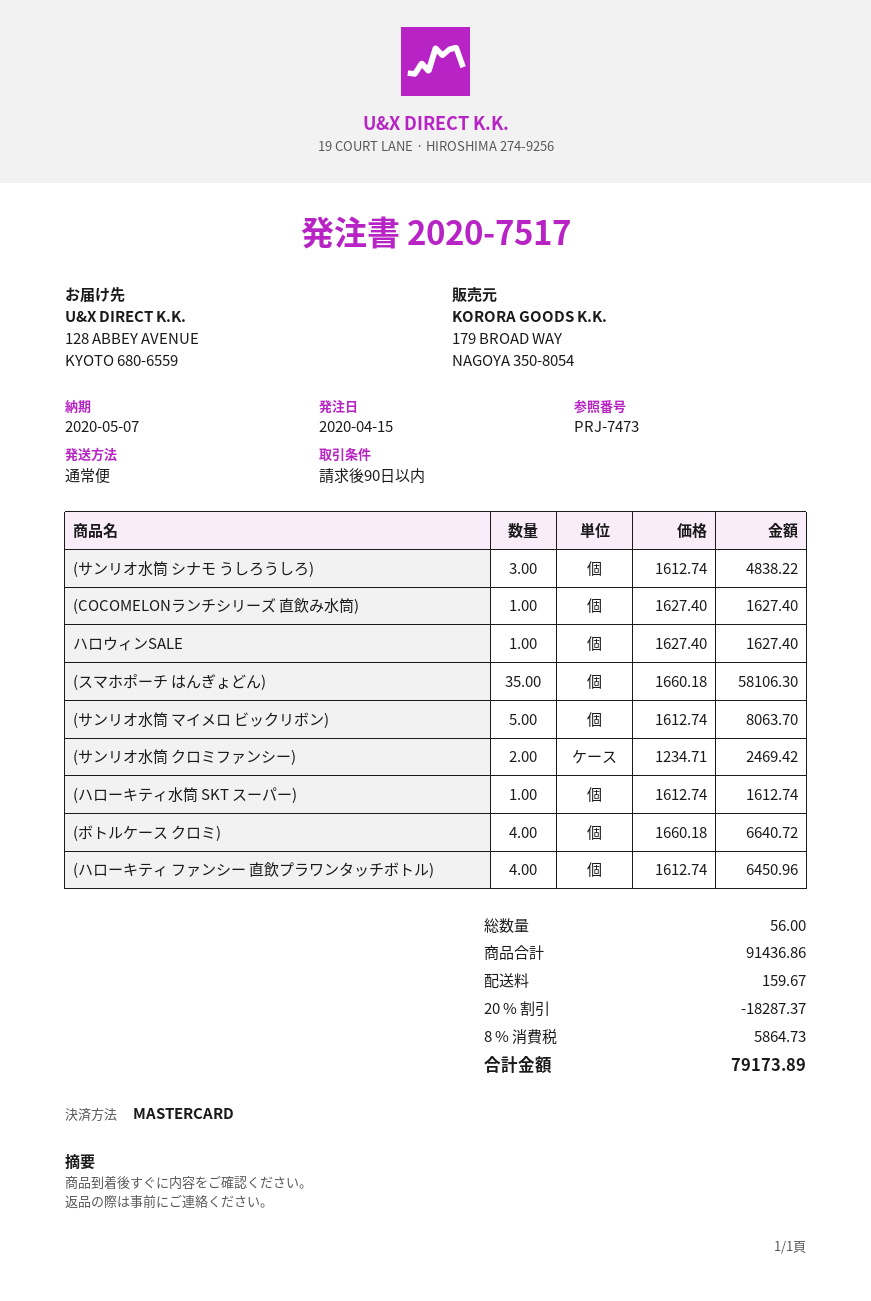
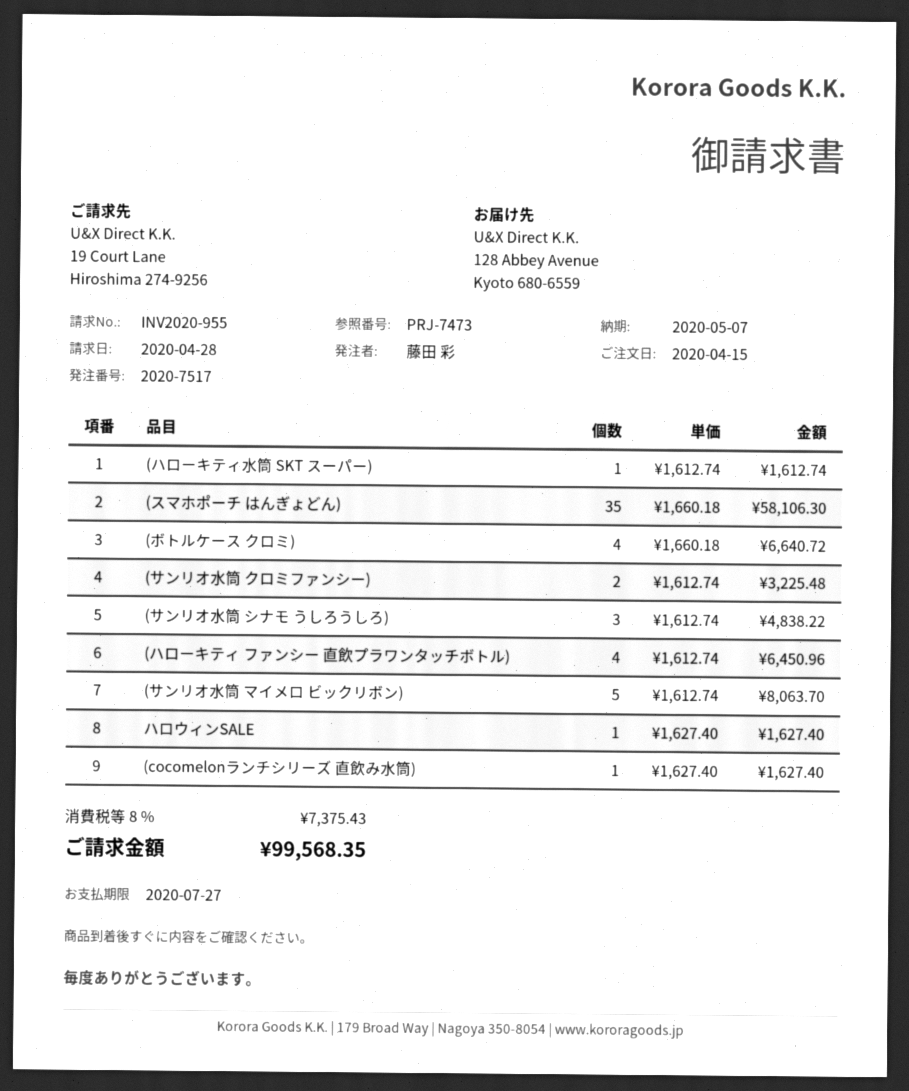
(サンリオ水筒 クロミファンシー): 2 x 1234.71 = 2469.42 -> 2 x 1612.74 = 3225.48
discount: 20% = 18287.37 -> none
shipping: 159.67 -> none
tax: 8% = 5864.73 -> 8% = 7375.43
total: 79173.89 -> 99568.35

